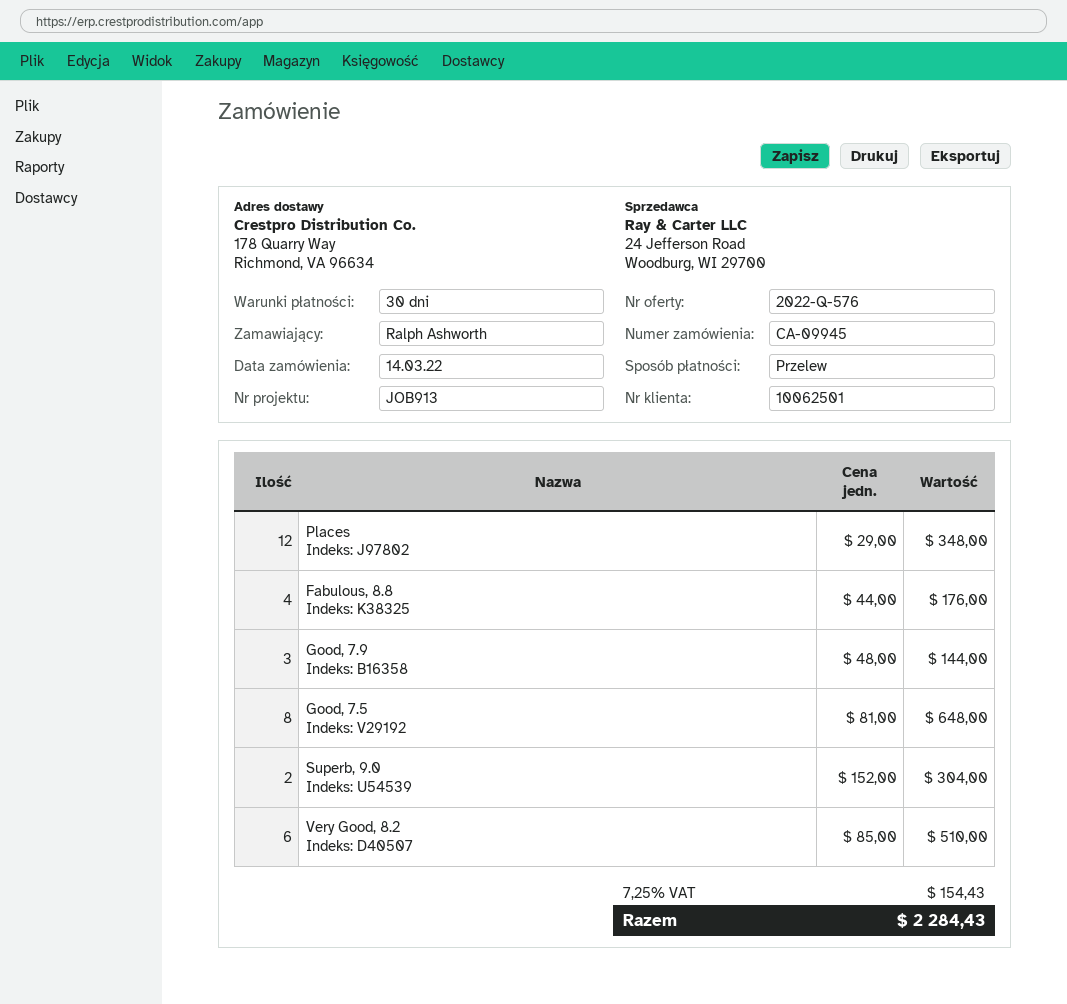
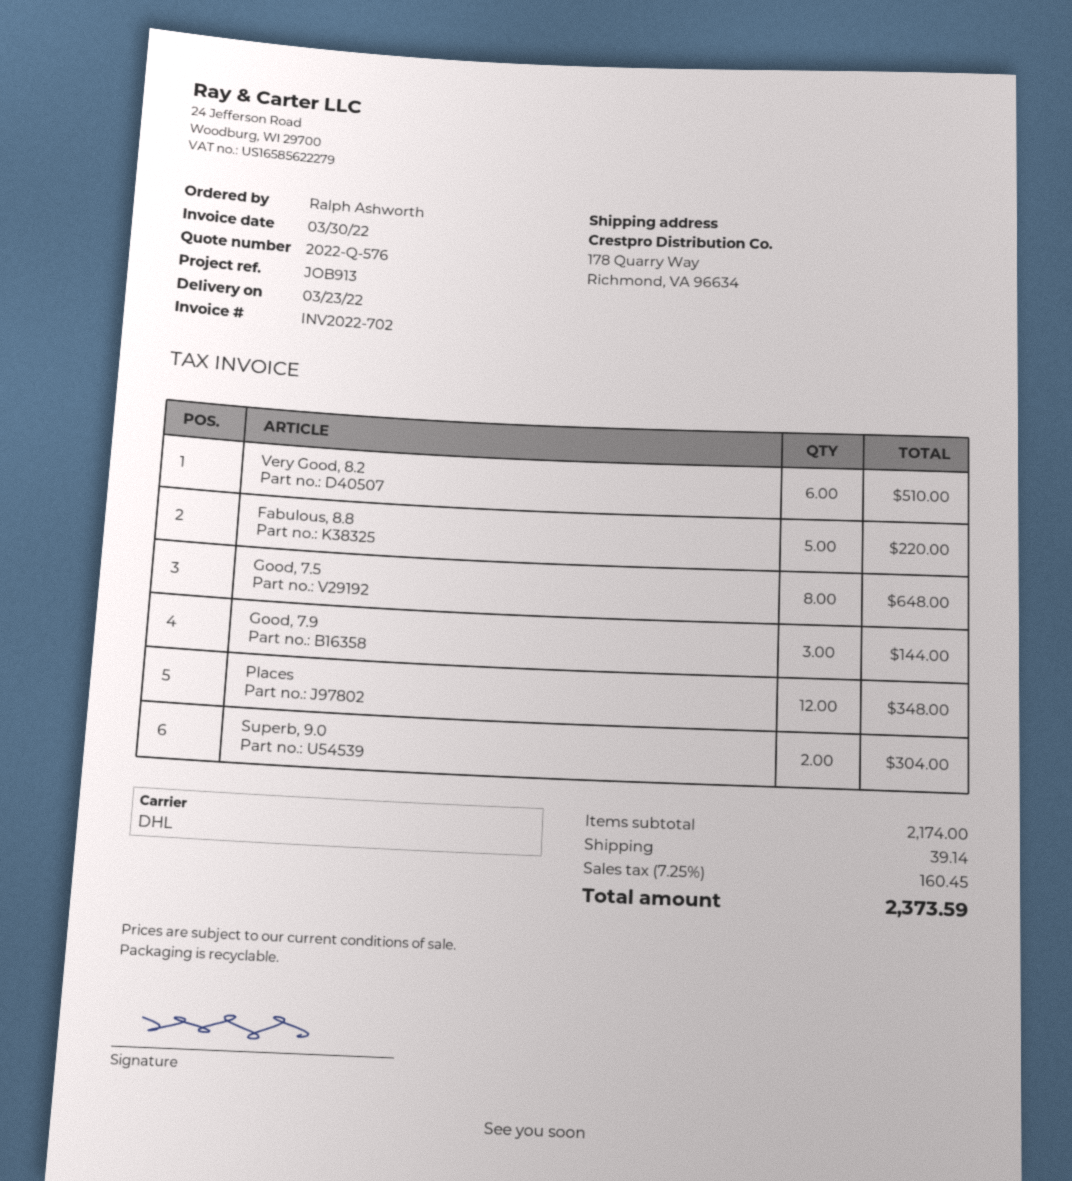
Fabulous, 8.8: 4 for 176.00 -> 5 for 220.00
shipping: none -> 39.14
tax: 7.25% = 154.43 -> 7.25% = 160.45
total: 2284.43 -> 2373.59

